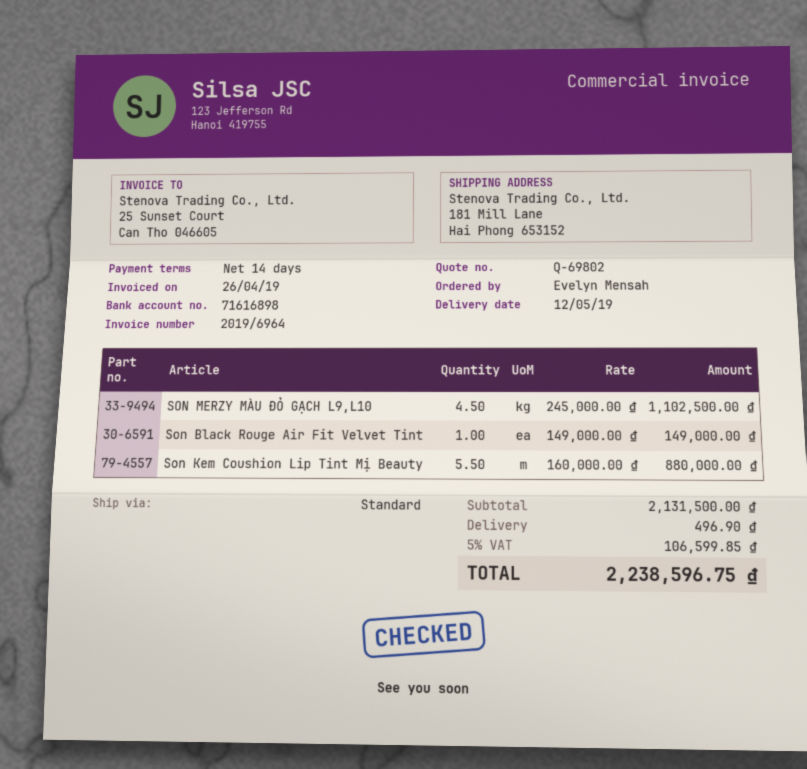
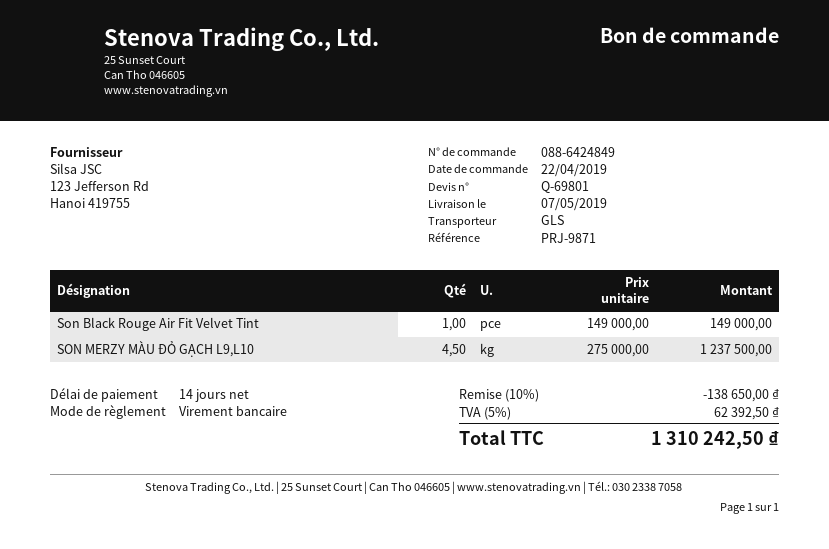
quote number: Q-69802 -> Q-69801
delivery date: 2019-05-12 -> 2019-05-07
shipping method: standard -> GLS
SON MERZY MÀU ĐỎ GẠCH L9,L10: 4.5 x 245000.00 = 1102500.00 -> 4.5 x 275000.00 = 1237500.00
Son Kem Coushion Lip Tint Mị Beauty: 5.5 x 160000.00 = 880000.00 -> none
discount: none -> 10% = 138650.00
shipping: 496.90 -> none
tax: 5% = 106599.85 -> 5% = 62392.50
total: 2238596.75 -> 1310242.50

